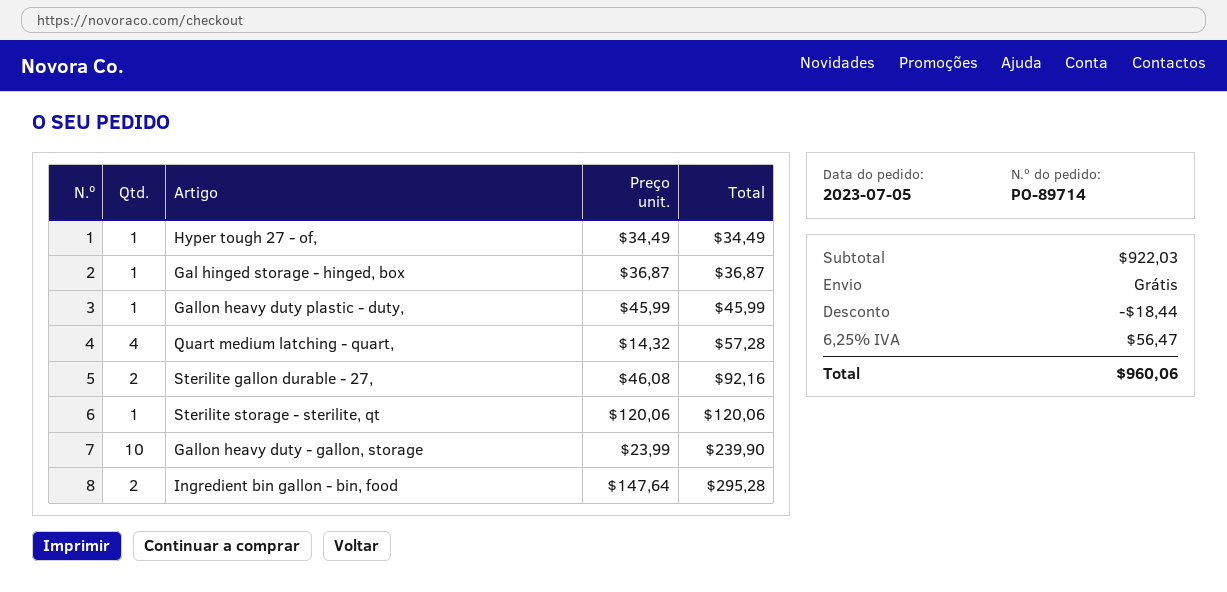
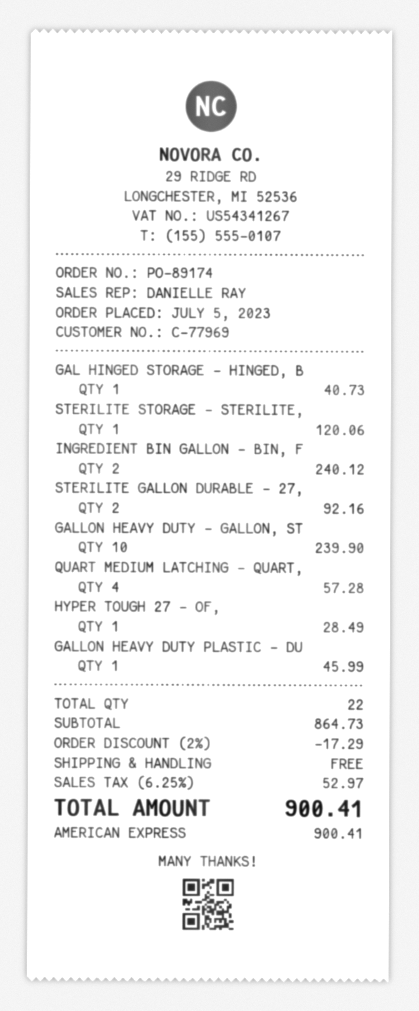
order number: PO-89714 -> PO-89174
Hyper tough 27 - of,: 1 for 34.49 -> 1 for 28.49
Gal hinged storage - hinged, box: 1 for 36.87 -> 1 for 40.73
Ingredient bin gallon - bin, food: 2 for 295.28 -> 2 for 240.12
subtotal: 922.03 -> 864.73
discount: 18.44 -> 17.29
tax: 6.25% = 56.47 -> 6.25% = 52.97
total: 960.06 -> 900.41

